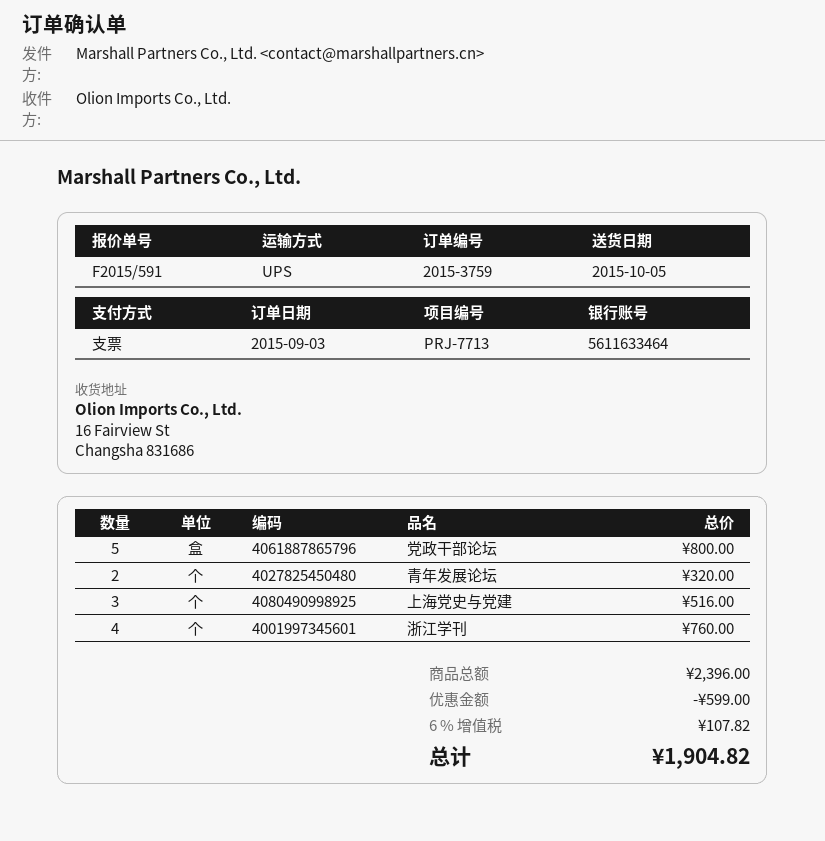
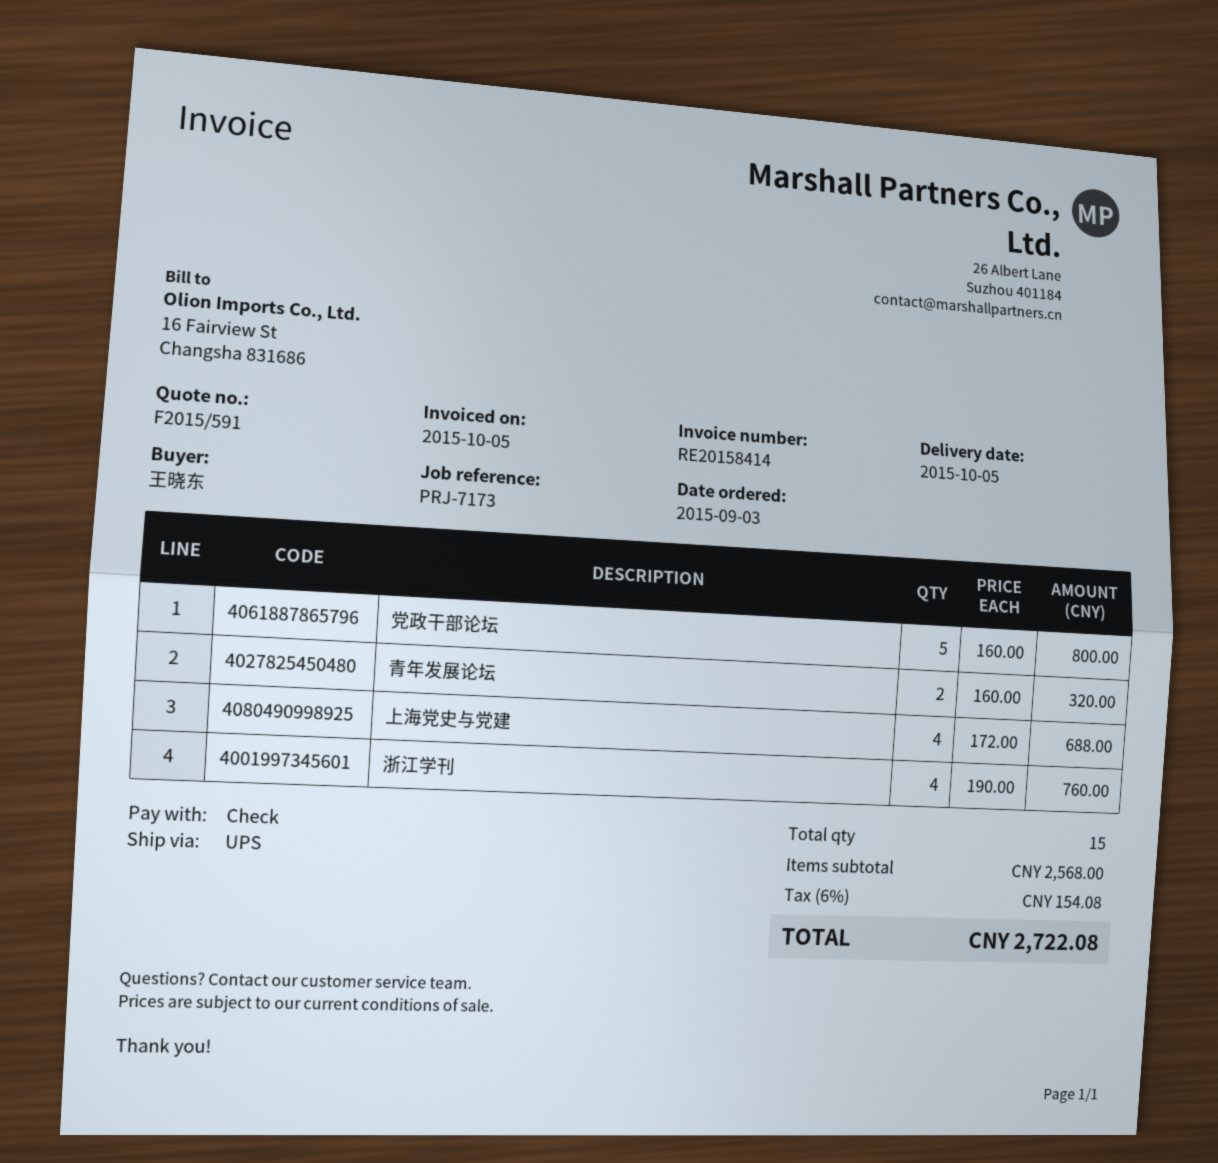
reference: PRJ-7713 -> PRJ-7173
上海党史与党建: 3 for 516.00 -> 4 for 688.00
subtotal: 2396.00 -> 2568.00
discount: 599.00 -> none
tax: 6% = 107.82 -> 6% = 154.08
total: 1904.82 -> 2722.08

